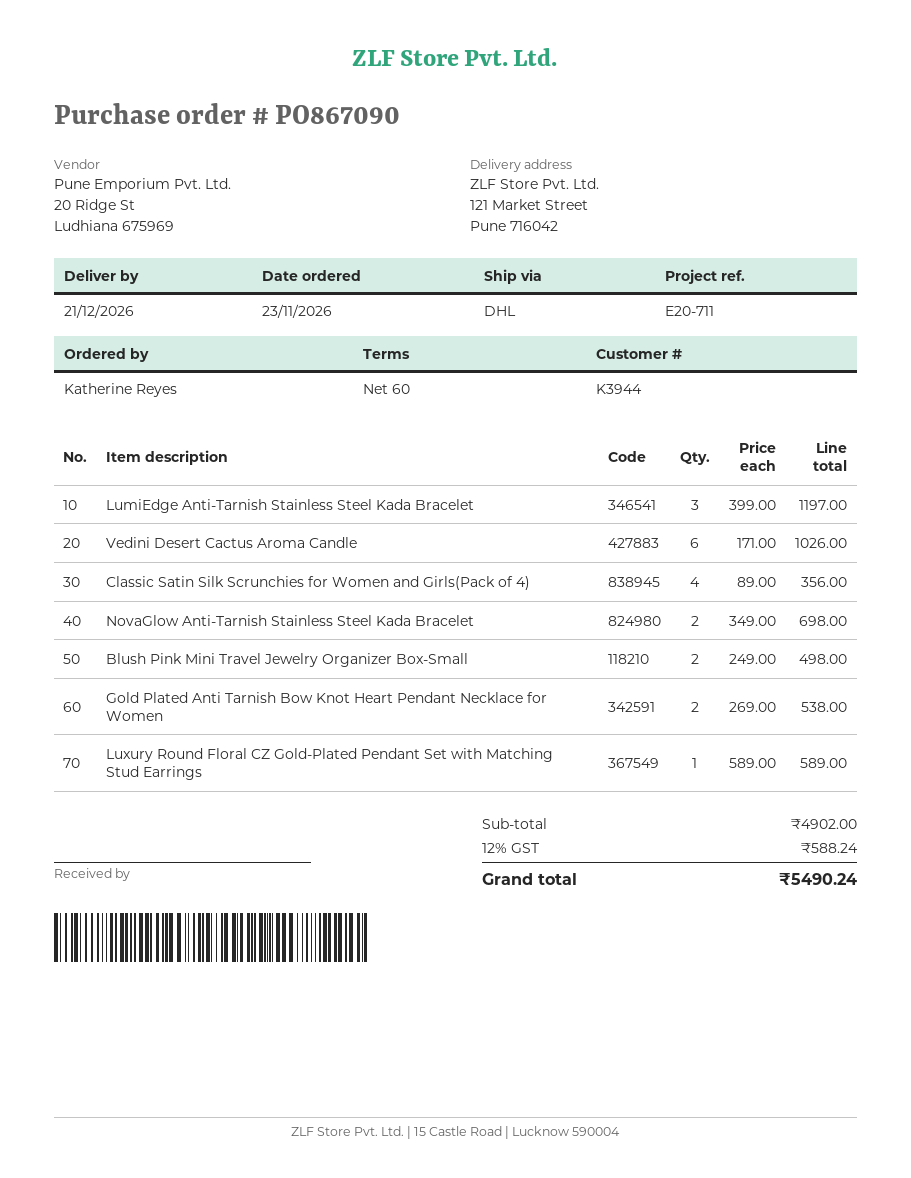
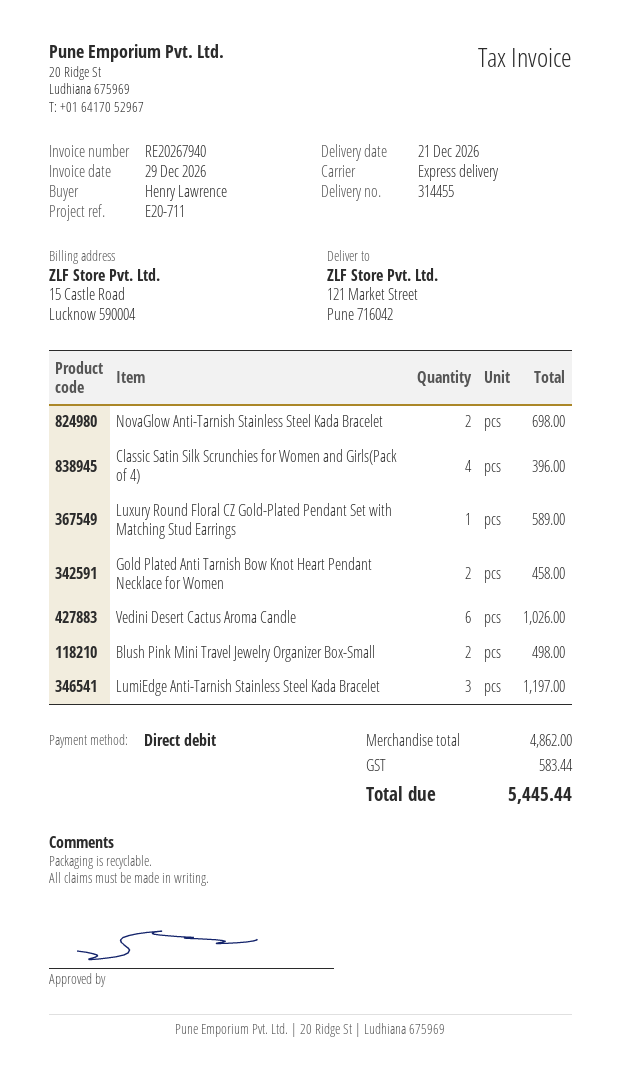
ordered by: Katherine Reyes -> Henry Lawrence
shipping method: DHL -> express
Classic Satin Silk Scrunchies for Women and Girls(Pack of 4): 4 for 356.00 -> 4 for 396.00
Gold Plated Anti Tarnish Bow Knot Heart Pendant Necklace for Women: 2 for 538.00 -> 2 for 458.00
subtotal: 4902.00 -> 4862.00
tax: 588.24 -> 583.44
total: 5490.24 -> 5445.44

